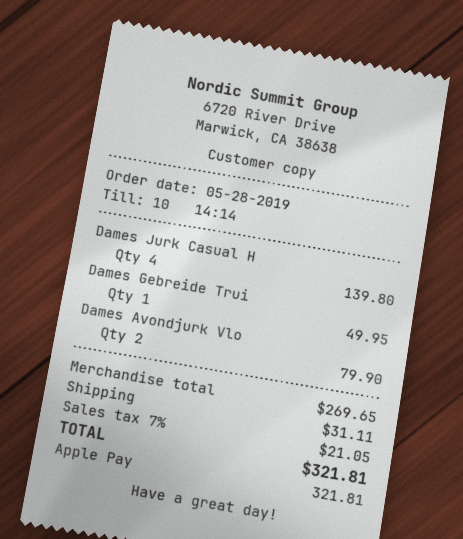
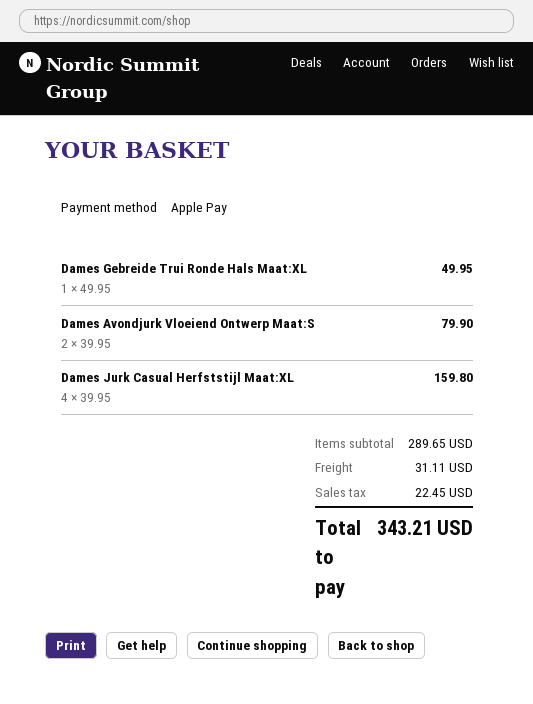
Dames Jurk Casual H: 4 for 139.80 -> 4 for 159.80
subtotal: 269.65 -> 289.65
tax: 21.05 -> 22.45
total: 321.81 -> 343.21

